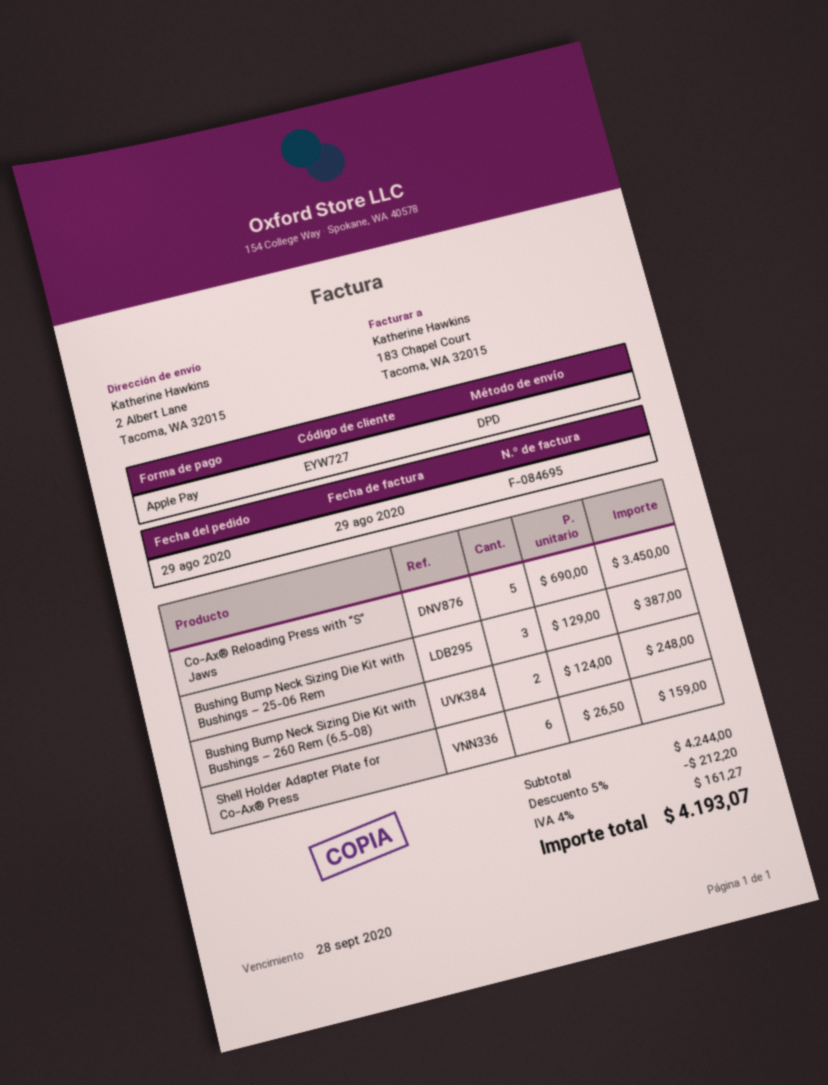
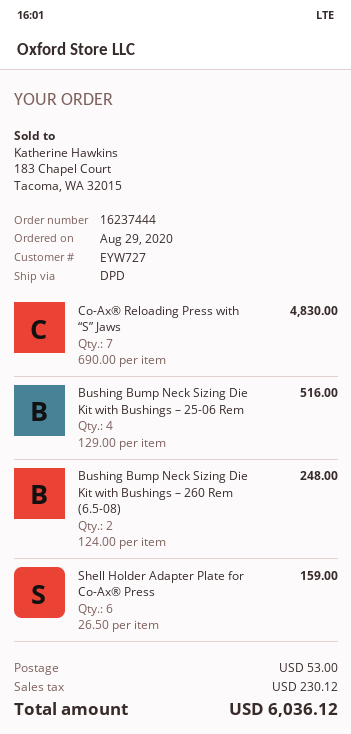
Co-Ax® Reloading Press with “S” Jaws: 5 x 690.00 = 3450.00 -> 7 x 690.00 = 4830.00
Bushing Bump Neck Sizing Die Kit with Bushings – 25-06 Rem: 3 x 129.00 = 387.00 -> 4 x 129.00 = 516.00
discount: 5% = 212.20 -> none
shipping: none -> 53.00
tax: 161.27 -> 230.12
total: 4193.07 -> 6036.12

